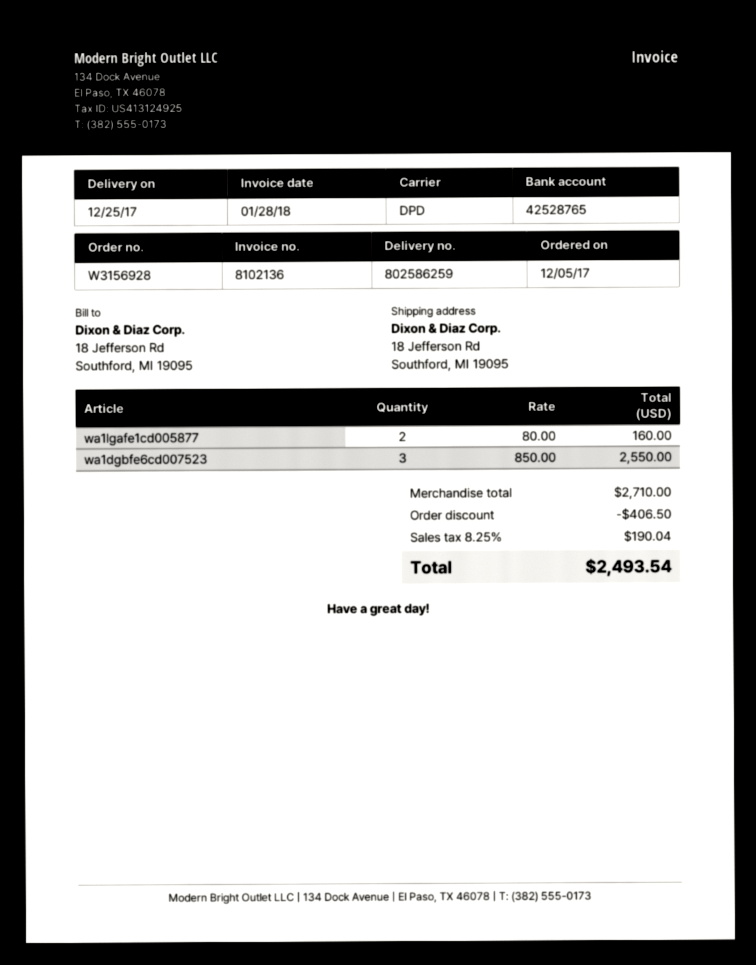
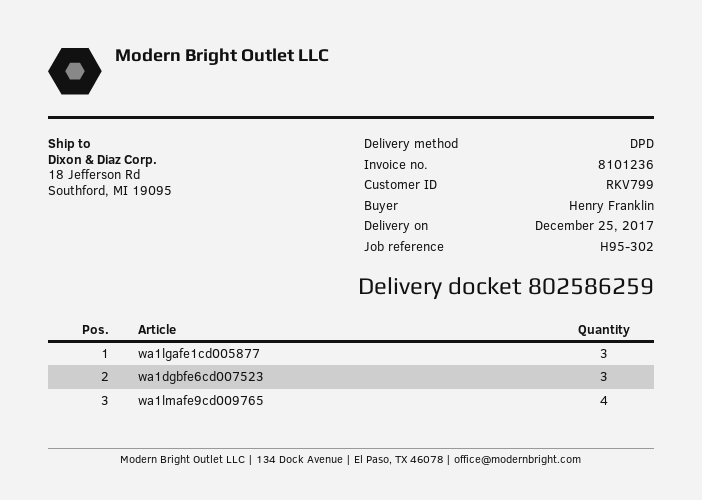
invoice number: 8102136 -> 8101236
wa1lgafe1cd005877: 2 -> 3
wa1lmafe9cd009765: none -> 4

